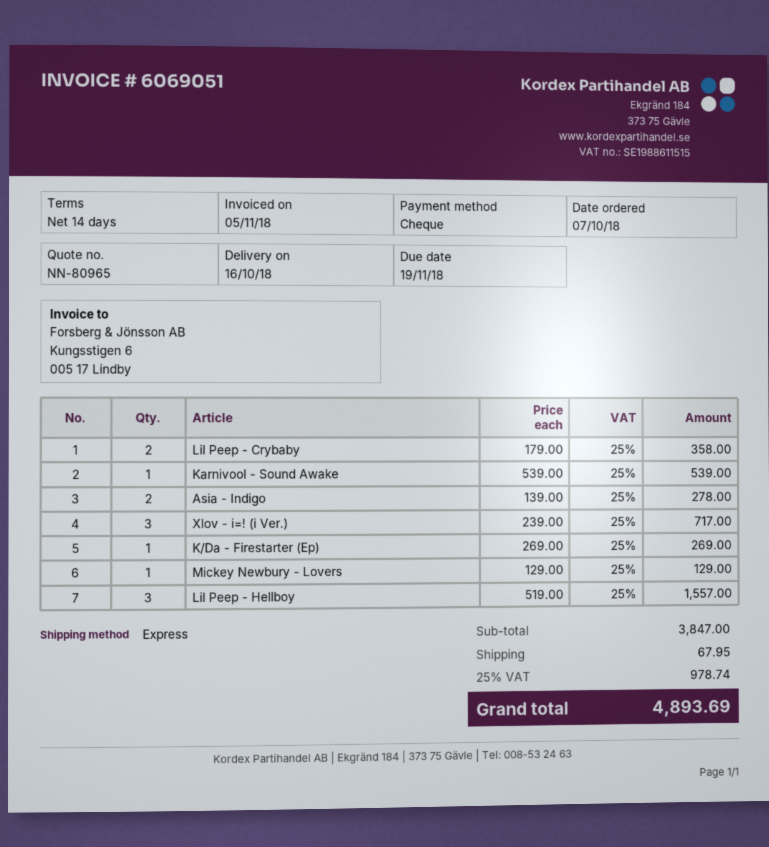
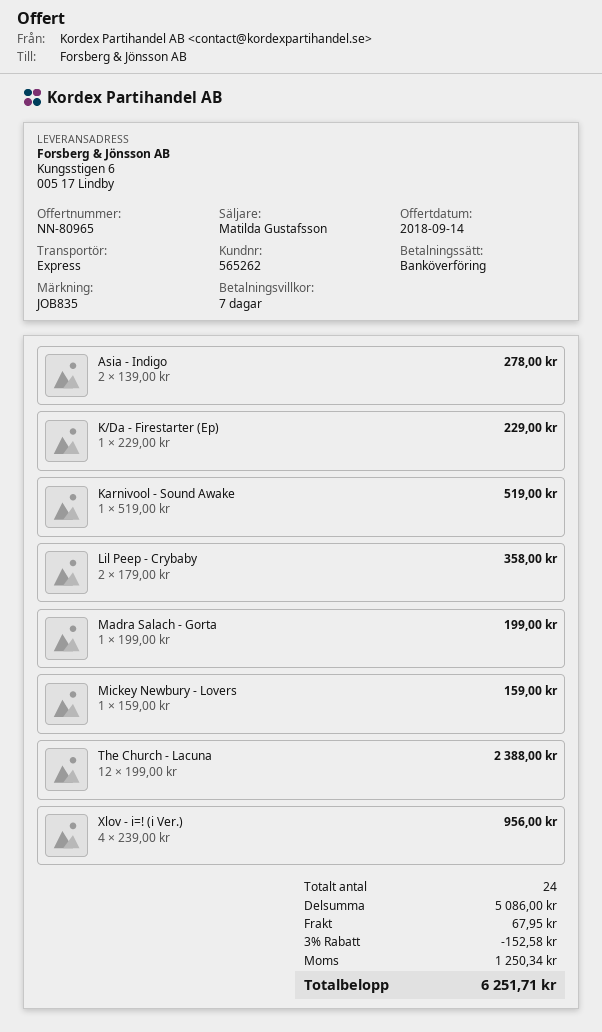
payment terms: 14 days -> 7 days
payment method: cheque -> bank transfer
Karnivool - Sound Awake: 1 x 539.00 = 539.00 -> 1 x 519.00 = 519.00
Xlov - i=! (i Ver.): 3 x 239.00 = 717.00 -> 4 x 239.00 = 956.00
K/Da - Firestarter (Ep): 1 x 269.00 = 269.00 -> 1 x 229.00 = 229.00
Mickey Newbury - Lovers: 1 x 129.00 = 129.00 -> 1 x 159.00 = 159.00
Lil Peep - Hellboy: 3 x 519.00 = 1557.00 -> none
Madra Salach - Gorta: none -> 1 x 199.00 = 199.00
The Church - Lacuna: none -> 12 x 199.00 = 2388.00
subtotal: 3847.00 -> 5086.00
discount: none -> 3% = 152.58
tax: 978.74 -> 1250.34
total: 4893.69 -> 6251.71

